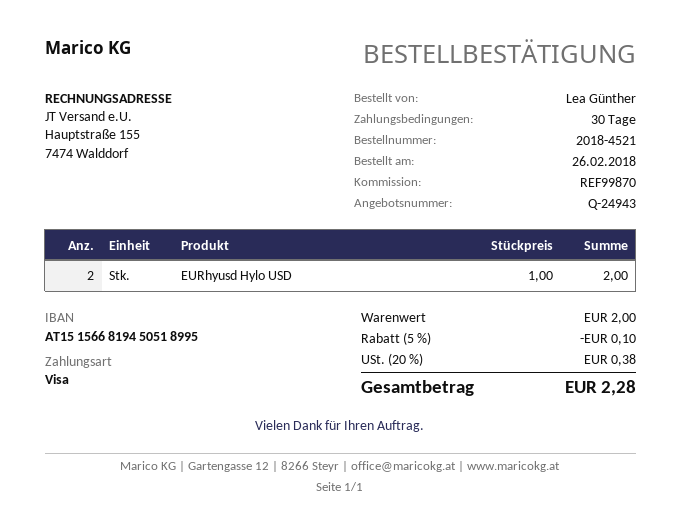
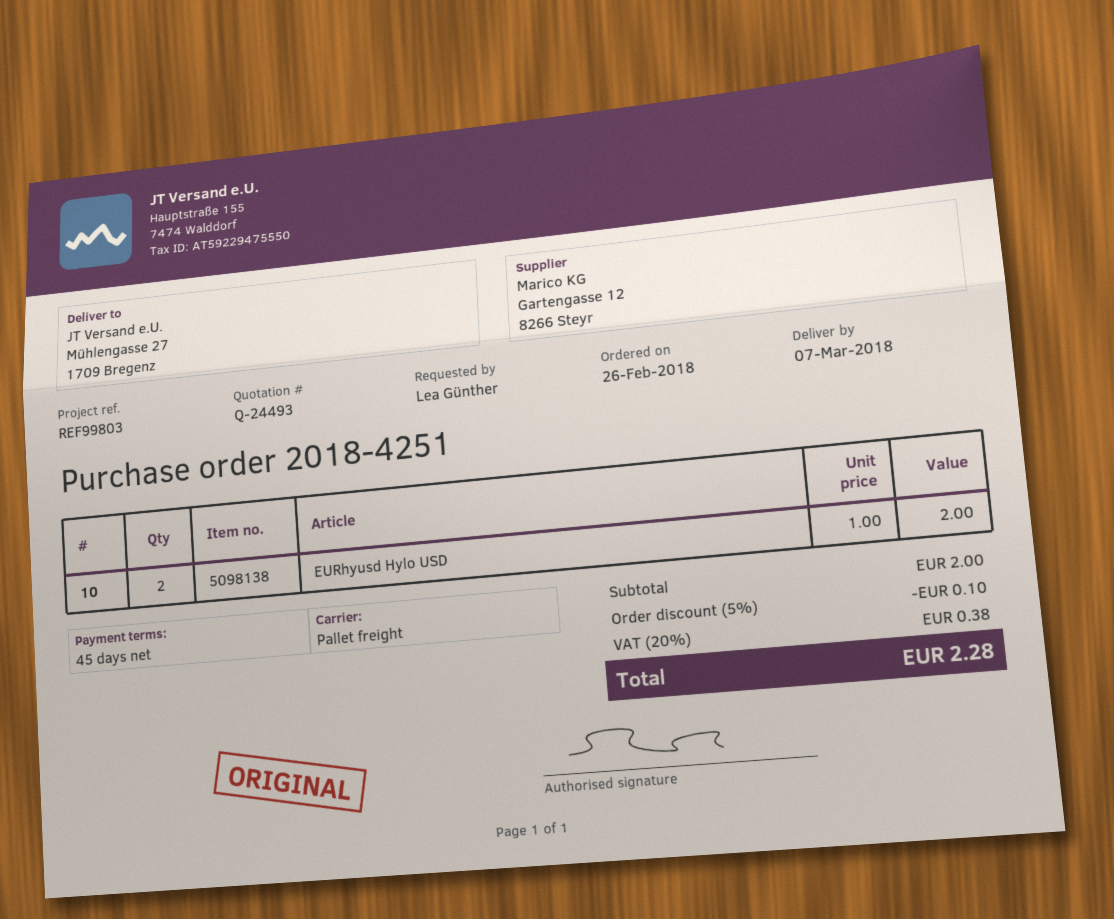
quote number: Q-24943 -> Q-24493
order number: 2018-4521 -> 2018-4251
payment terms: 30 days -> 45 days
reference: REF99870 -> REF99803

